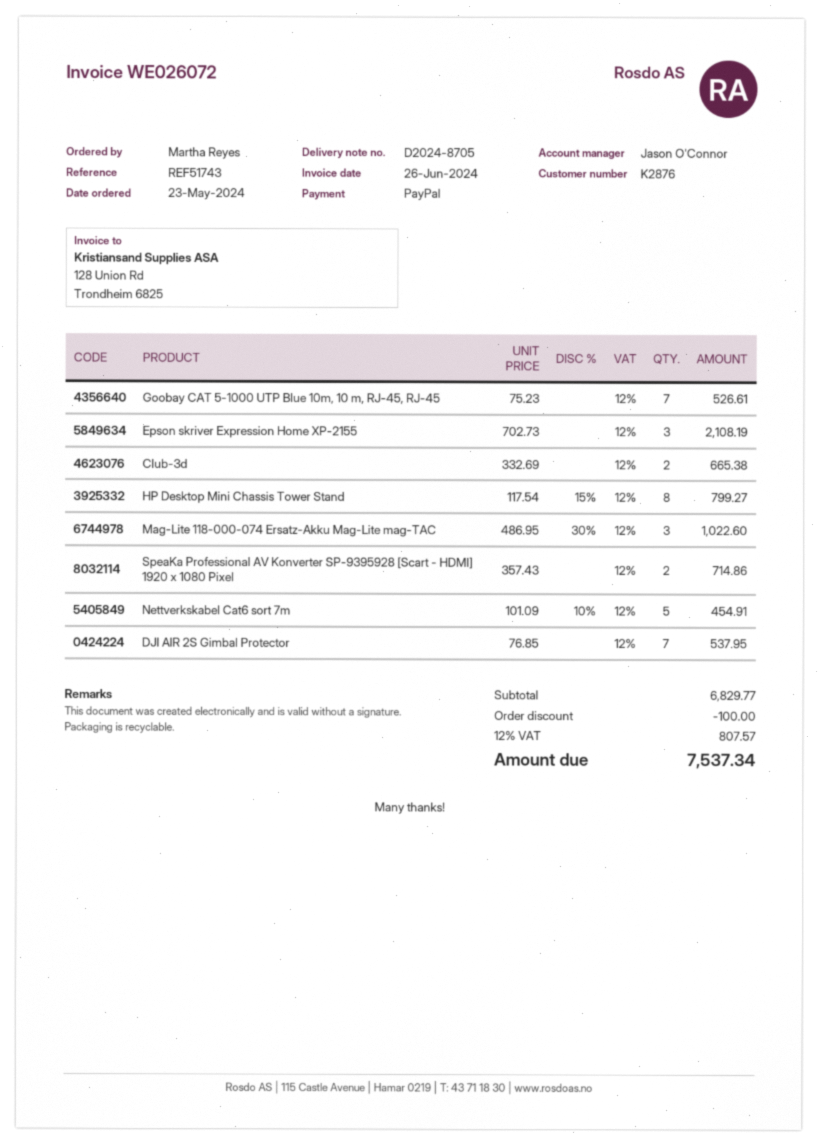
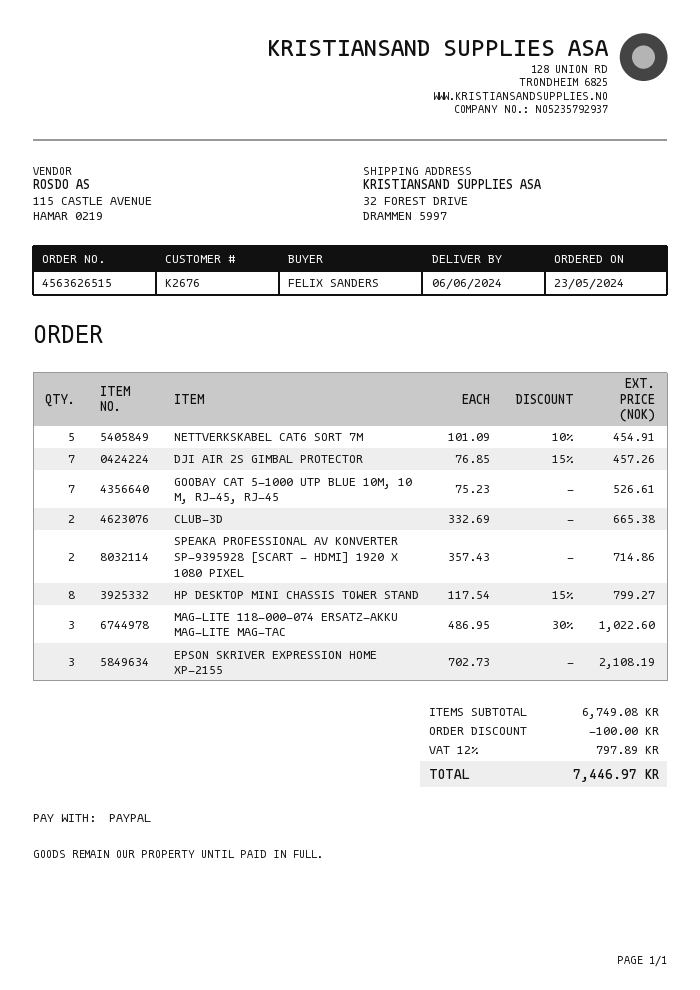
customer number: K2876 -> K2676
ordered by: Martha Reyes -> FELIX SANDERS
DJI AIR 2S Gimbal Protector: 7 x 76.85 = 537.95 -> 7 x 76.85 - 15% = 457.26
subtotal: 6829.77 -> 6749.08
tax: 12% = 807.57 -> 12% = 797.89
total: 7537.34 -> 7446.97

